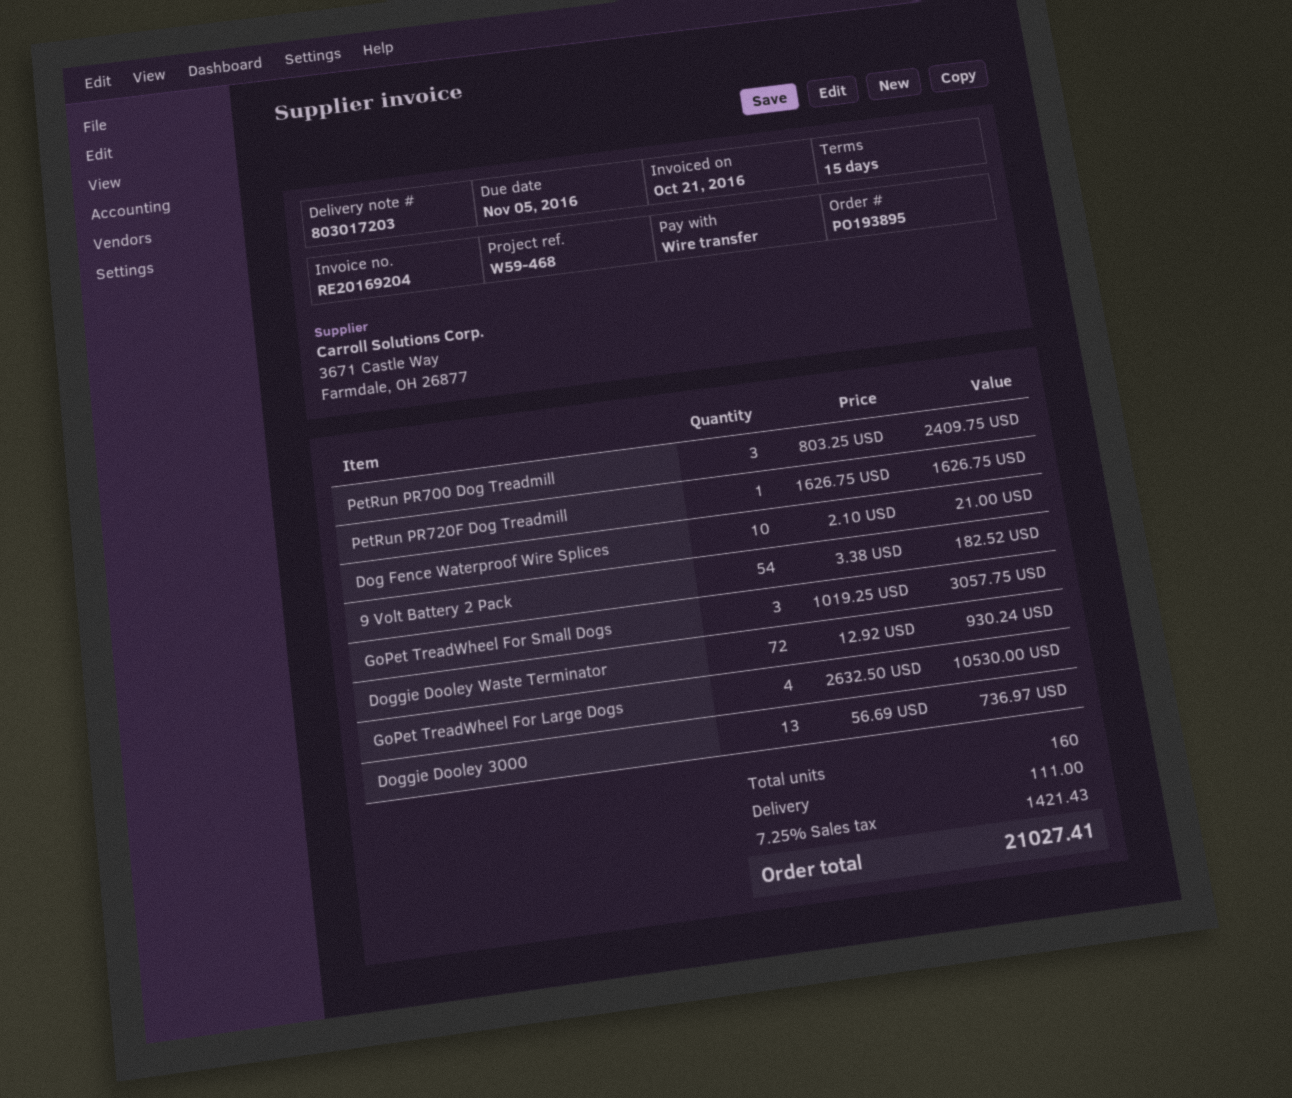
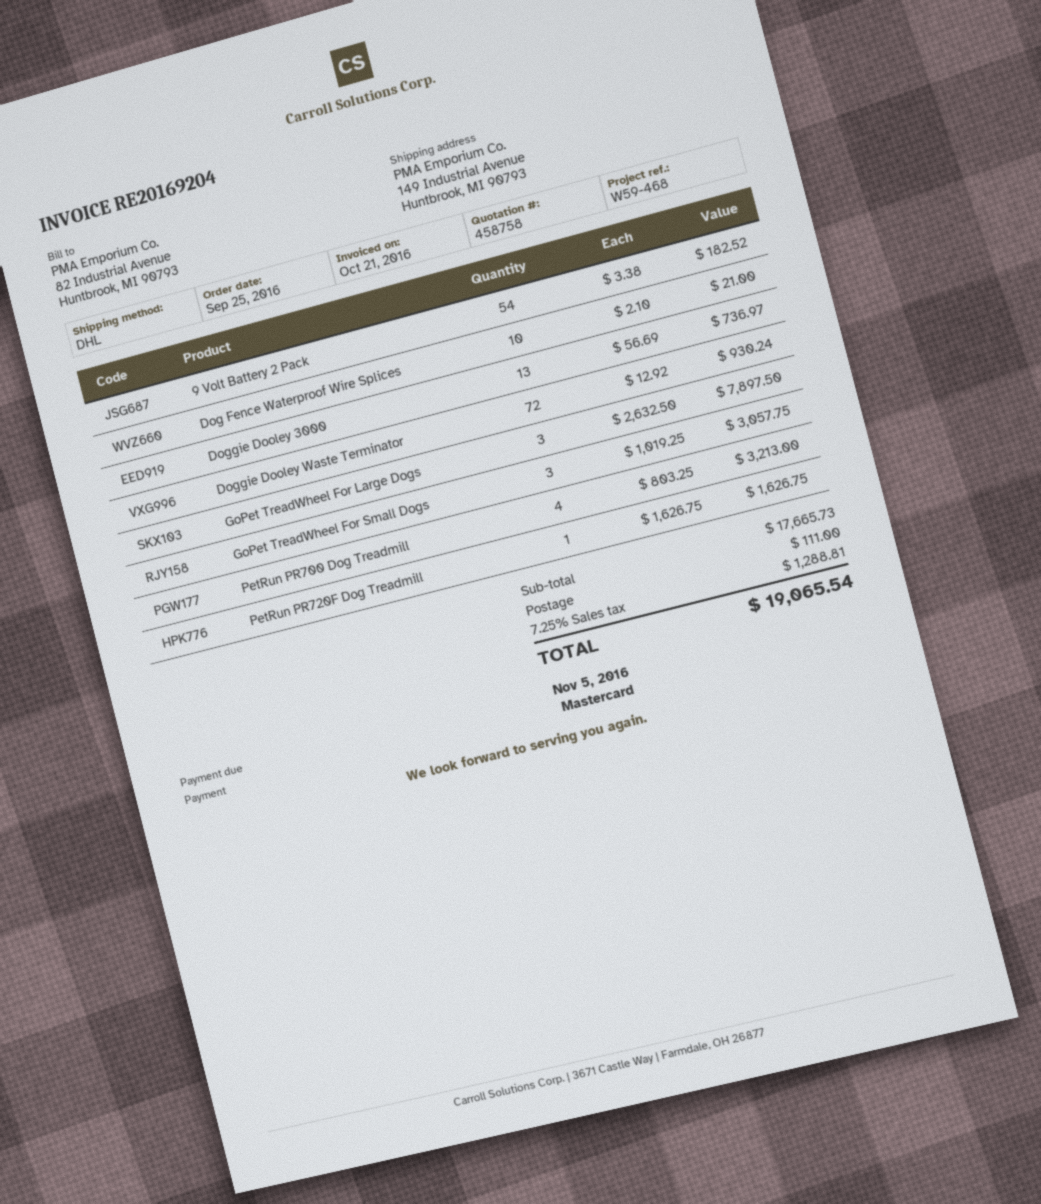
payment method: bank transfer -> Mastercard
PetRun PR700 Dog Treadmill: 3 x 803.25 = 2409.75 -> 4 x 803.25 = 3213.00
GoPet TreadWheel For Large Dogs: 4 x 2632.50 = 10530.00 -> 3 x 2632.50 = 7897.50
tax: 7.25% = 1421.43 -> 7.25% = 1288.81
total: 21027.41 -> 19065.54

